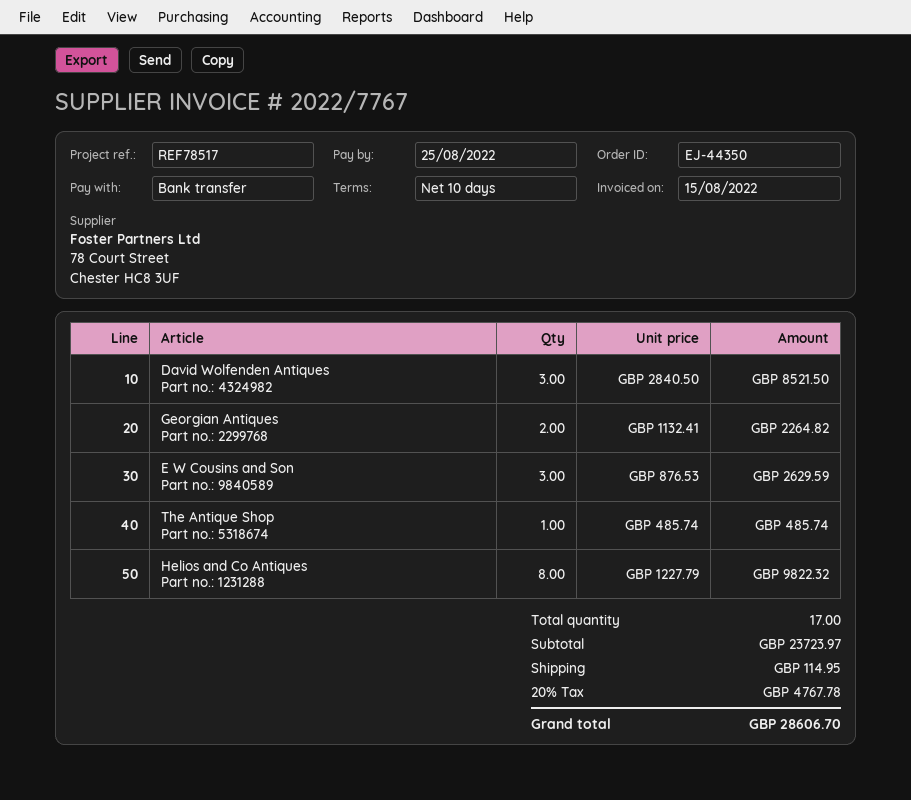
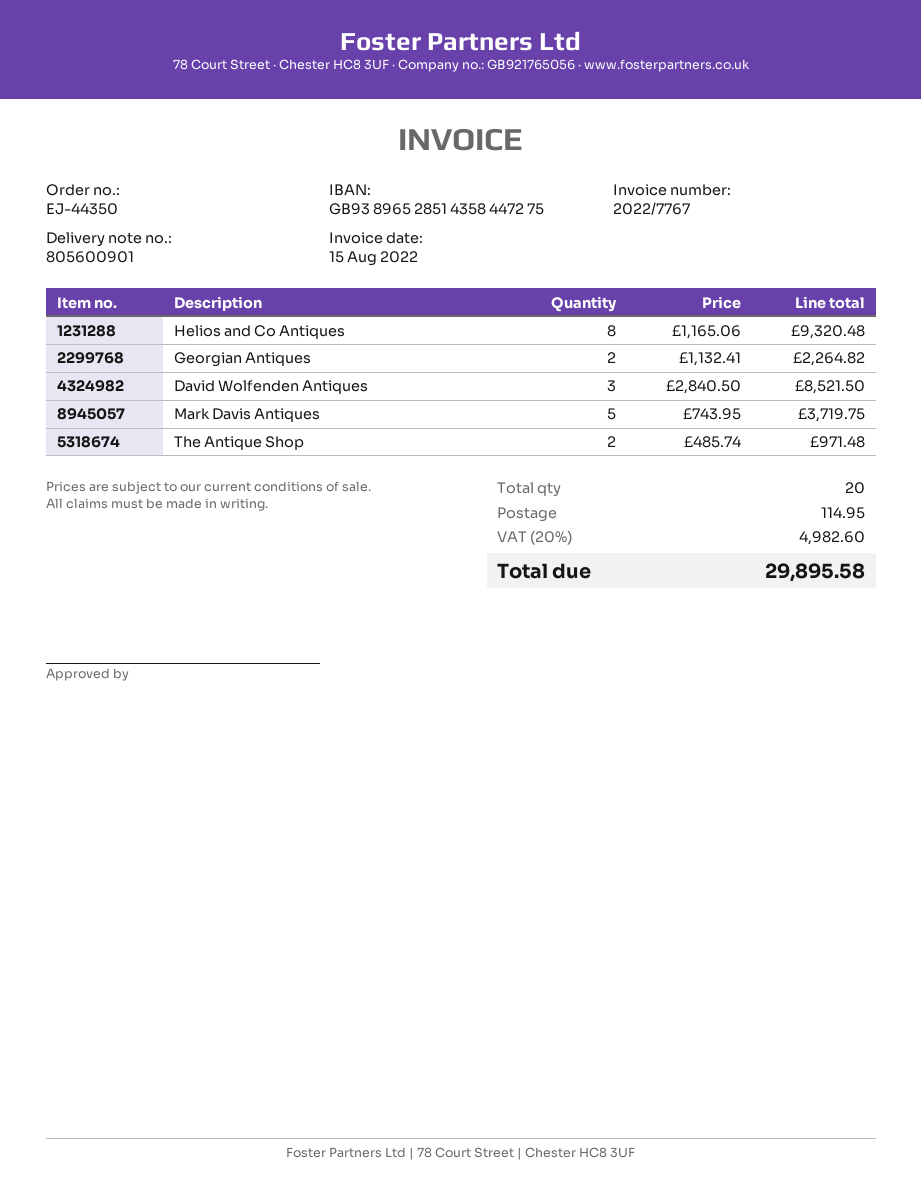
E W Cousins and Son: 3 x 876.53 = 2629.59 -> none
The Antique Shop: 1 x 485.74 = 485.74 -> 2 x 485.74 = 971.48
Helios and Co Antiques: 8 x 1227.79 = 9822.32 -> 8 x 1165.06 = 9320.48
Mark Davis Antiques: none -> 5 x 743.95 = 3719.75
total quantity: 17 -> 20
tax: 20% = 4767.78 -> 20% = 4982.60
total: 28606.70 -> 29895.58

